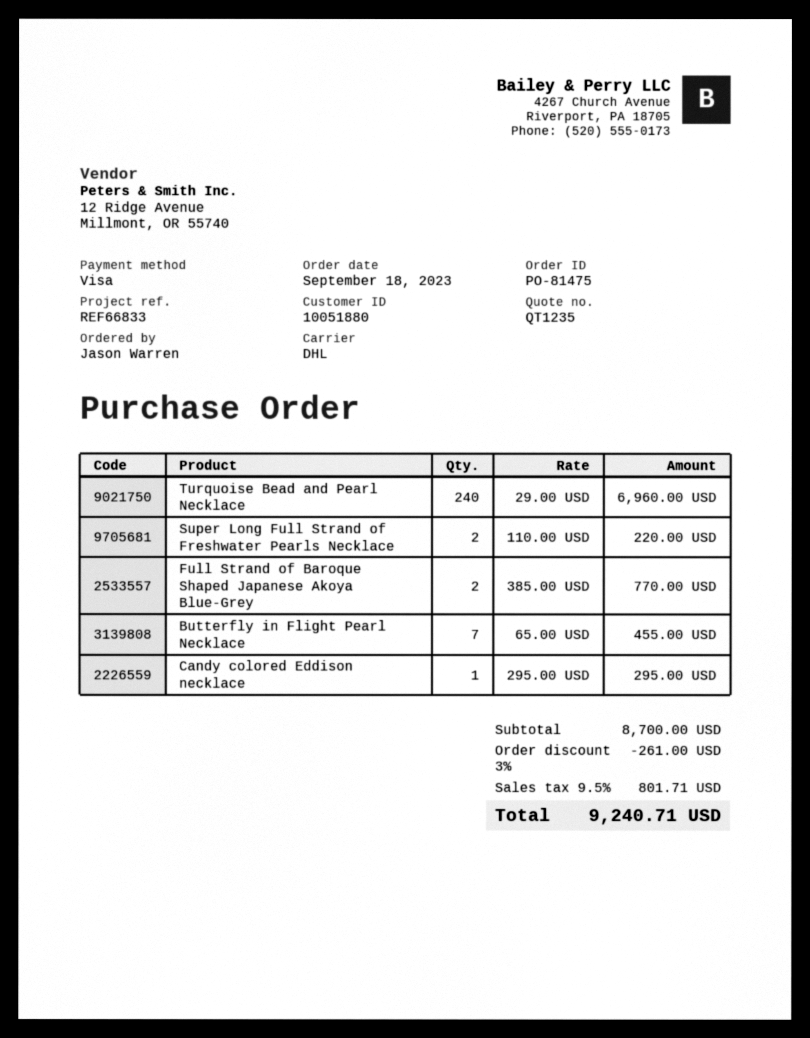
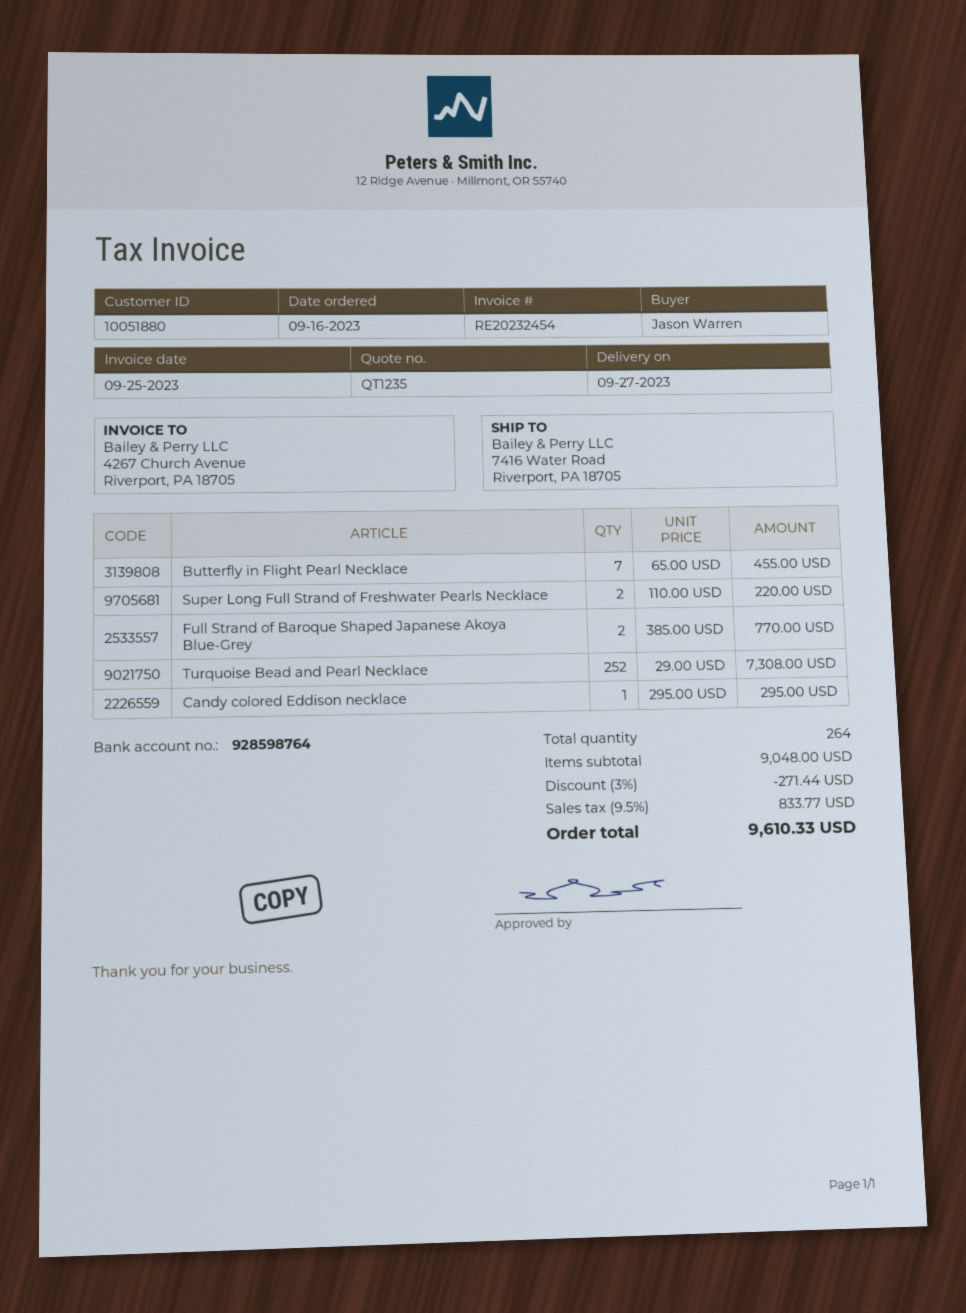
order date: 2023-09-18 -> 2023-09-16
Turquoise Bead and Pearl Necklace: 240 x 29.00 = 6960.00 -> 252 x 29.00 = 7308.00
subtotal: 8700.00 -> 9048.00
discount: 3% = 261.00 -> 3% = 271.44
tax: 9.5% = 801.71 -> 9.5% = 833.77
total: 9240.71 -> 9610.33

